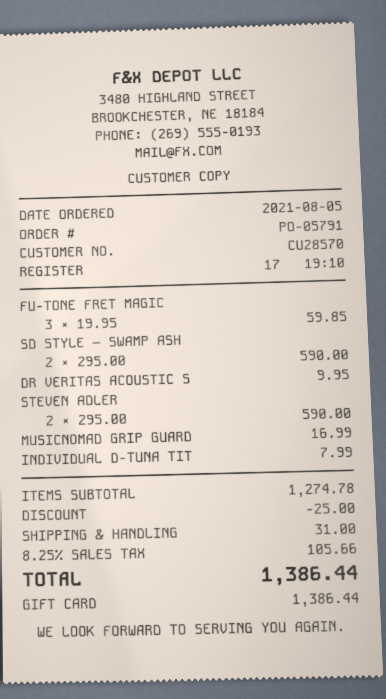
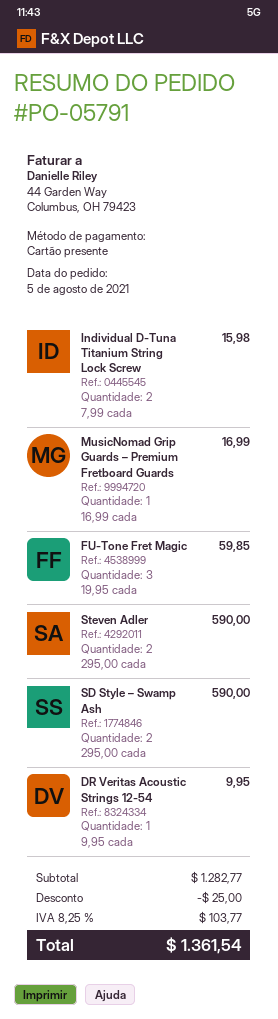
INDIVIDUAL D-TUNA TIT: 1 x 7.99 = 7.99 -> 2 x 7.99 = 15.98
subtotal: 1274.78 -> 1282.77
shipping: 31.00 -> none
tax: 8.25% = 105.66 -> 8.25% = 103.77
total: 1386.44 -> 1361.54

